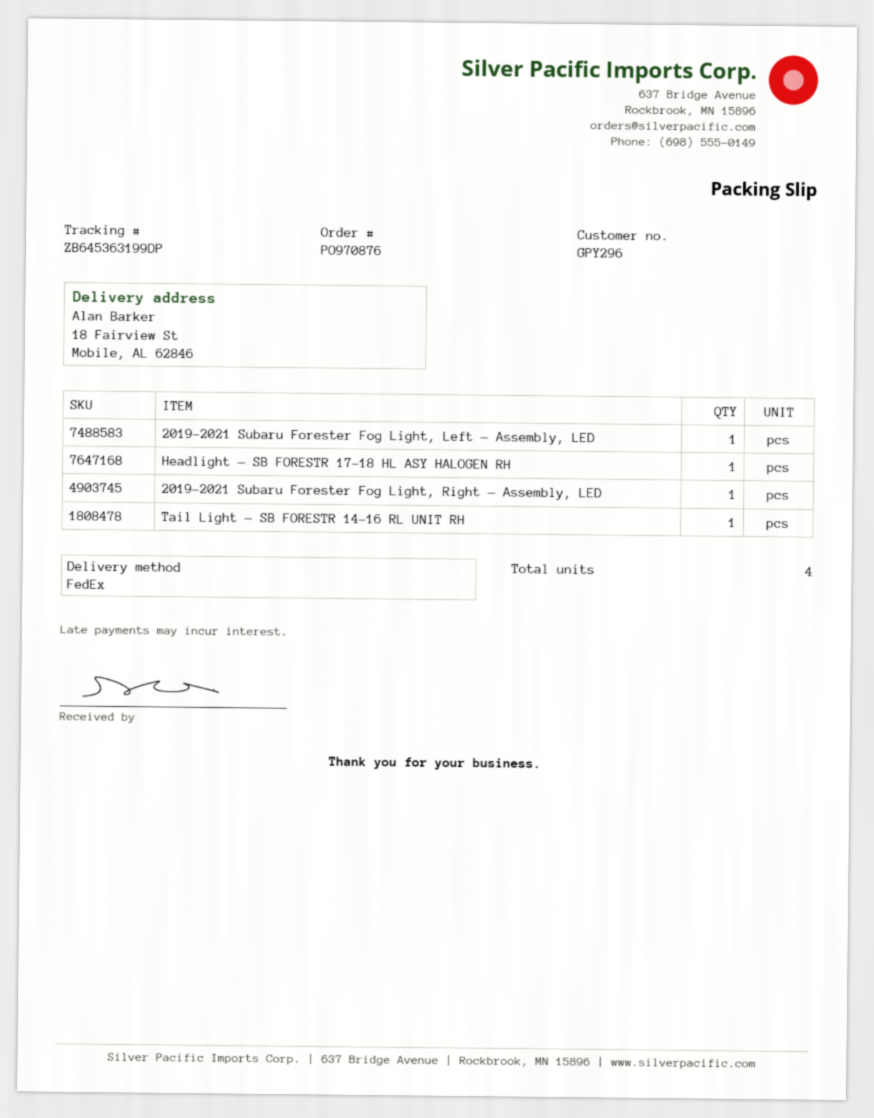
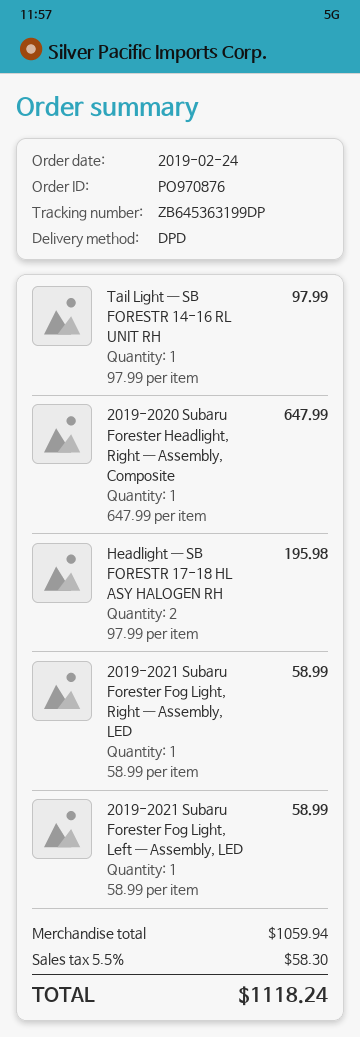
shipping method: FedEx -> DPD
Headlight — SB FORESTR 17-18 HL ASY HALOGEN RH: 1 -> 2
2019-2020 Subaru Forester Headlight, Right — Assembly, Composite: none -> 1

